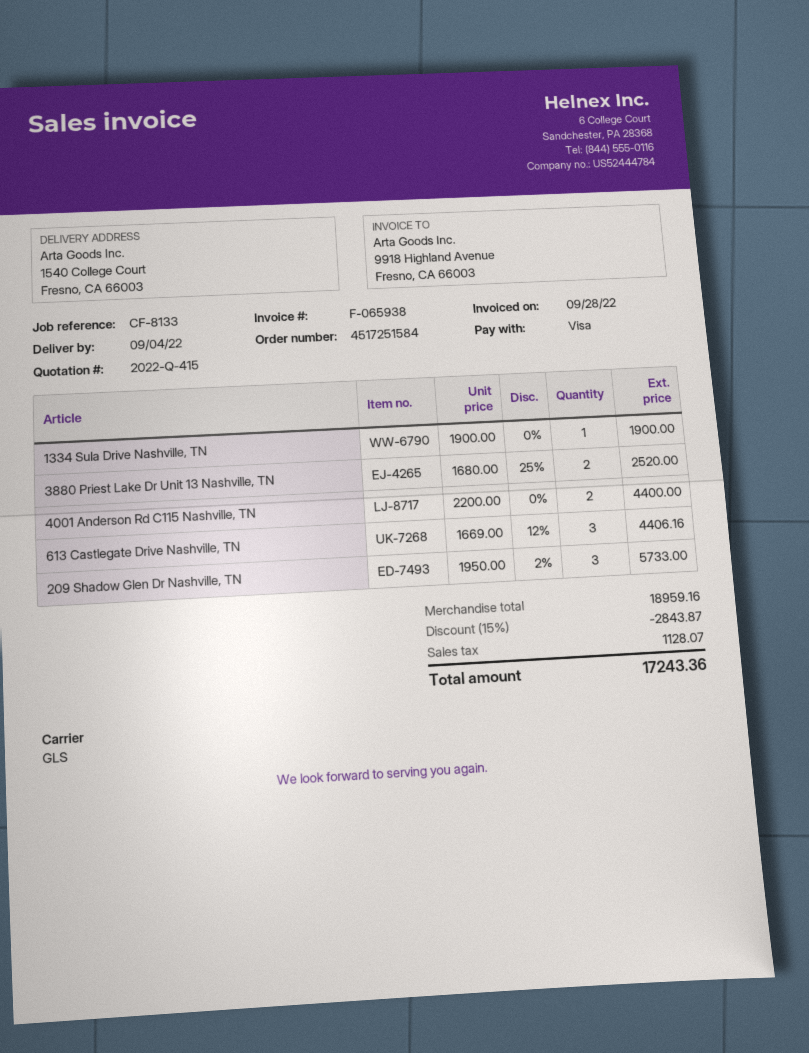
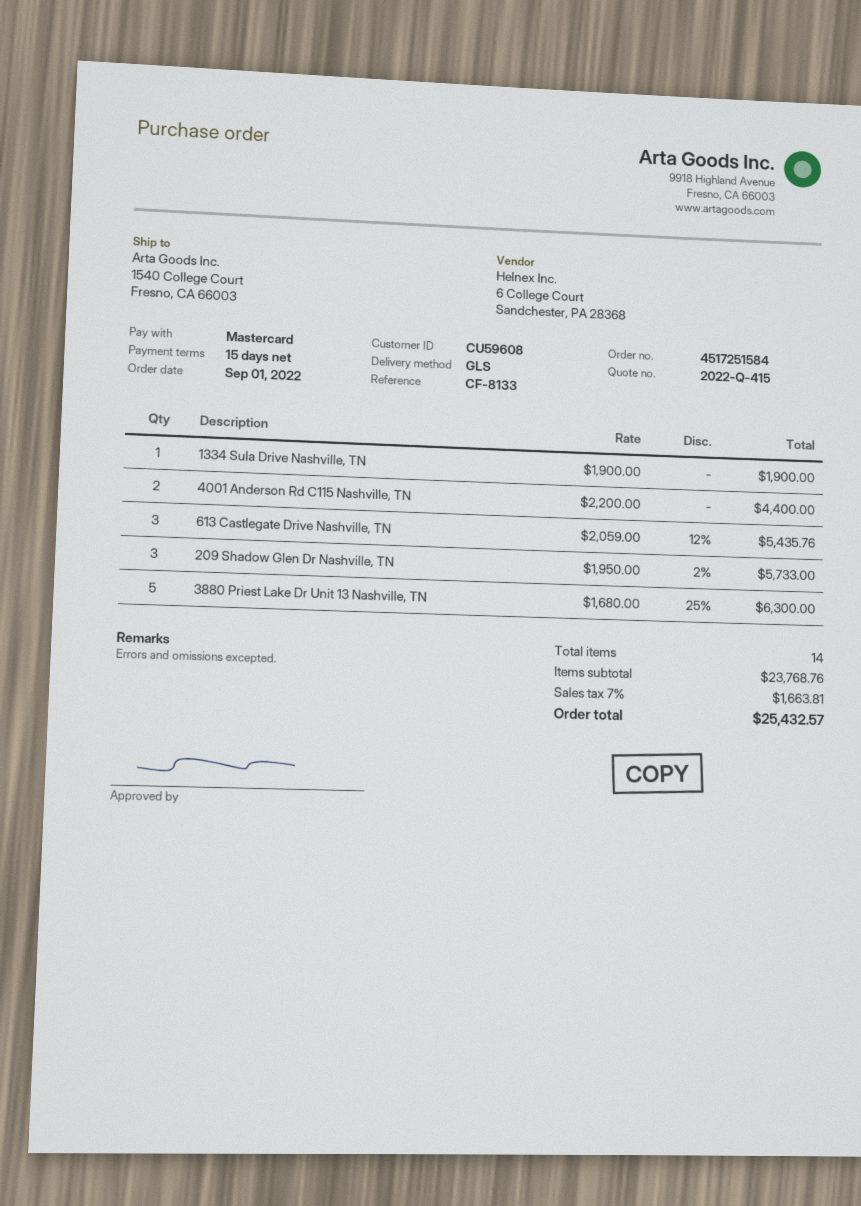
payment method: Visa -> Mastercard
3880 Priest Lake Dr Unit 13 Nashville, TN: 2 x 1680.00 - 25% = 2520.00 -> 5 x 1680.00 - 25% = 6300.00
613 Castlegate Drive Nashville, TN: 3 x 1669.00 - 12% = 4406.16 -> 3 x 2059.00 - 12% = 5435.76
subtotal: 18959.16 -> 23768.76
discount: 15% = 2843.87 -> none
tax: 1128.07 -> 1663.81
total: 17243.36 -> 25432.57

